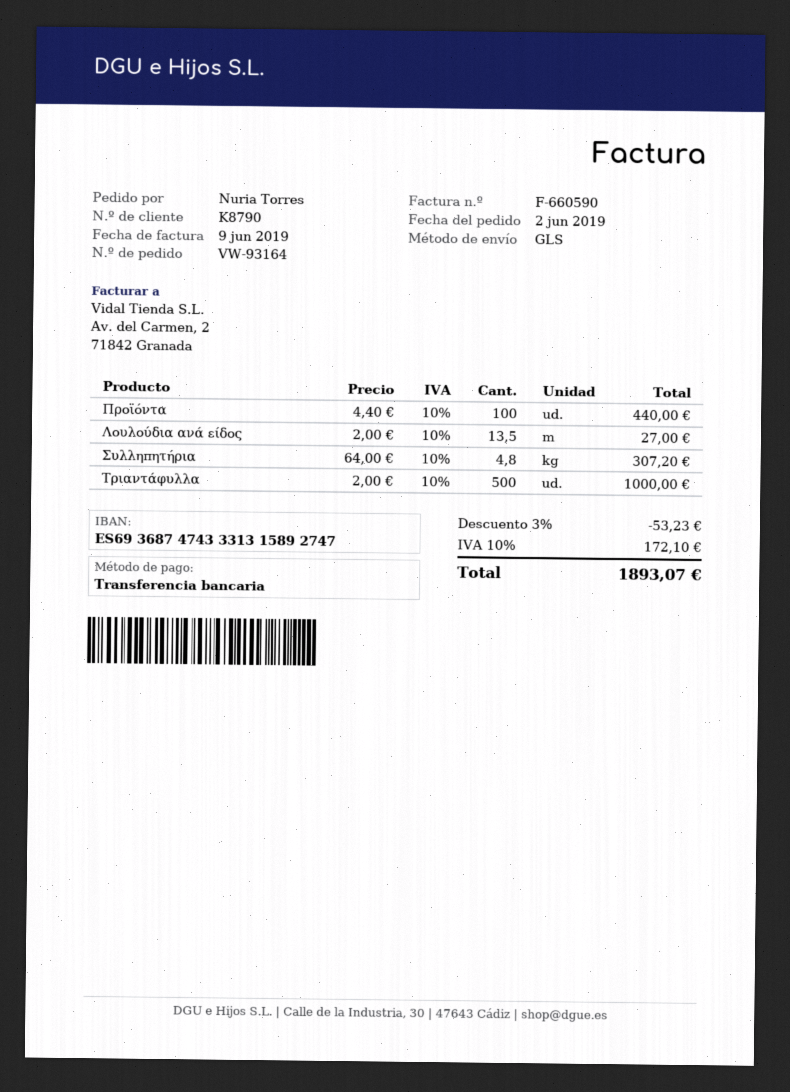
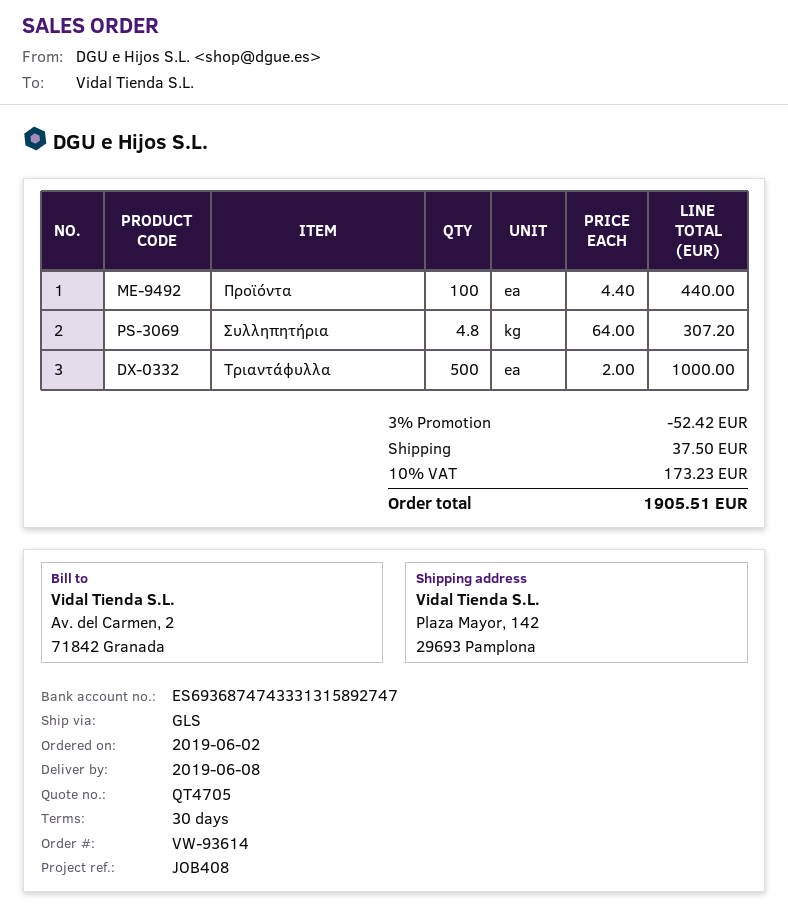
order number: VW-93164 -> VW-93614
Λουλούδια ανά είδος: 13.5 x 2.00 = 27.00 -> none
discount: 3% = 53.23 -> 3% = 52.42
shipping: none -> 37.50
tax: 10% = 172.10 -> 10% = 173.23
total: 1893.07 -> 1905.51

